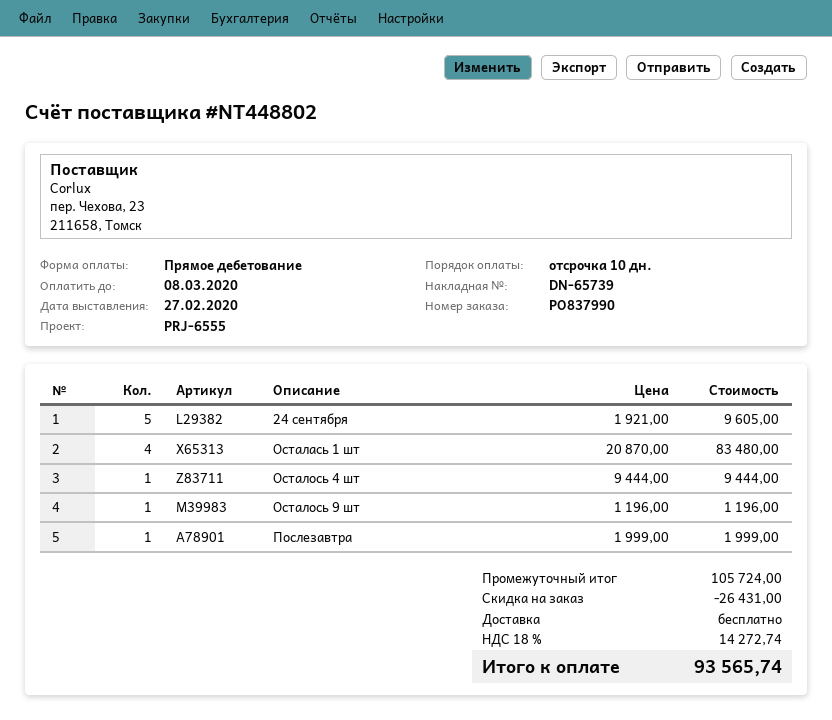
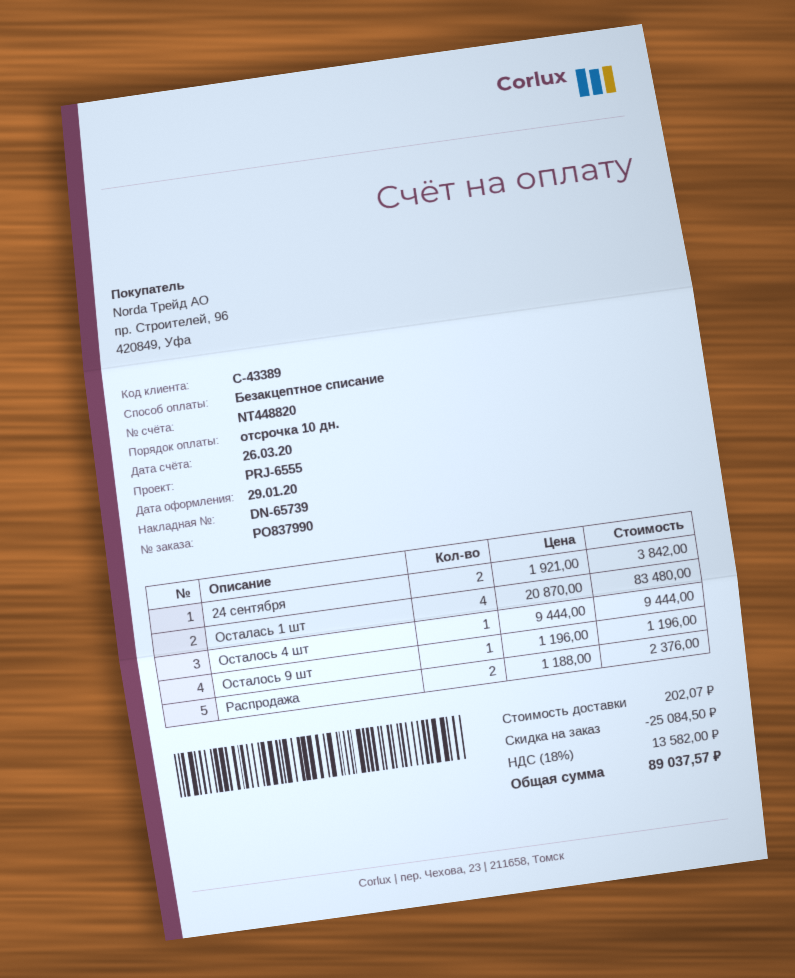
invoice number: NT448802 -> NT448820
invoice date: 2020-02-27 -> 2020-03-26
24 сентября: 5 x 1921.00 = 9605.00 -> 2 x 1921.00 = 3842.00
Послезавтра: 1 x 1999.00 = 1999.00 -> none
Распродажа: none -> 2 x 1188.00 = 2376.00
discount: 26431.00 -> 25084.50
shipping: 0.00 -> 202.07
tax: 18% = 14272.74 -> 18% = 13582.00
total: 93565.74 -> 89037.57

